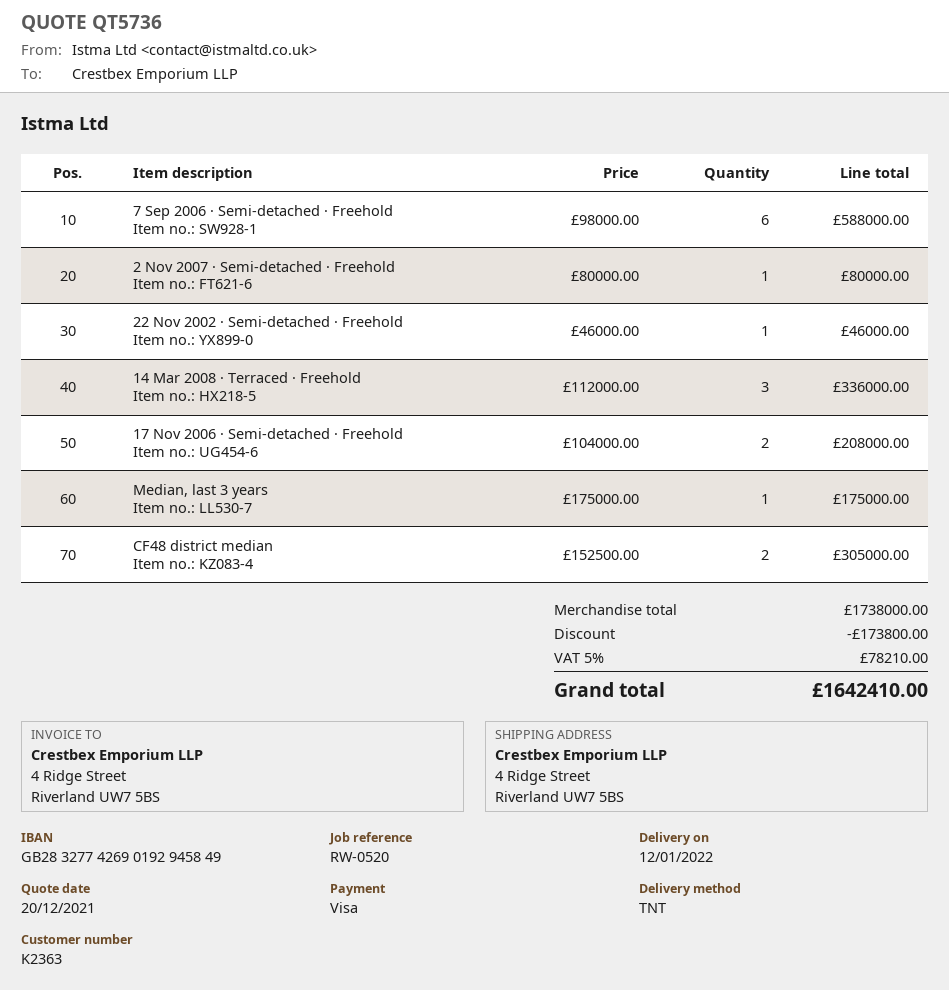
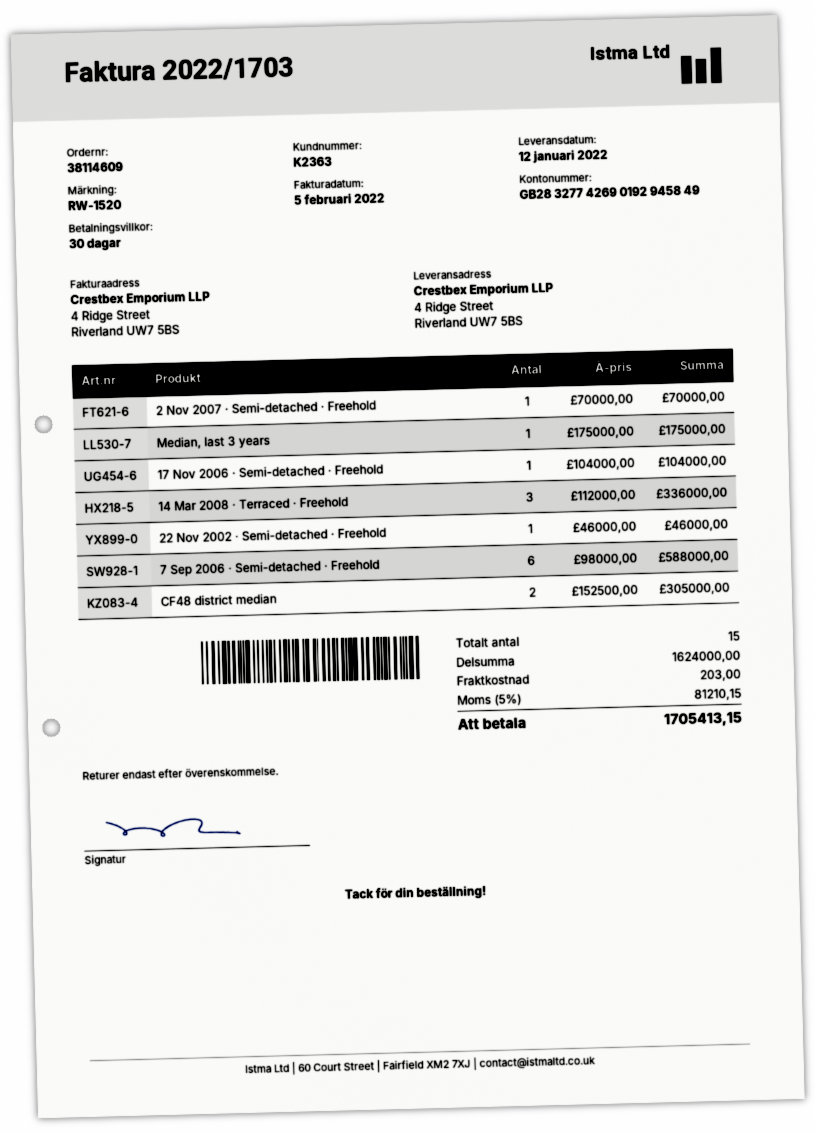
reference: RW-0520 -> RW-1520
2 Nov 2007 · Semi-detached · Freehold: 1 x 80000.00 = 80000.00 -> 1 x 70000.00 = 70000.00
17 Nov 2006 · Semi-detached · Freehold: 2 x 104000.00 = 208000.00 -> 1 x 104000.00 = 104000.00
subtotal: 1738000.00 -> 1624000.00
discount: 173800.00 -> none
shipping: none -> 203.00
tax: 5% = 78210.00 -> 5% = 81210.15
total: 1642410.00 -> 1705413.15

